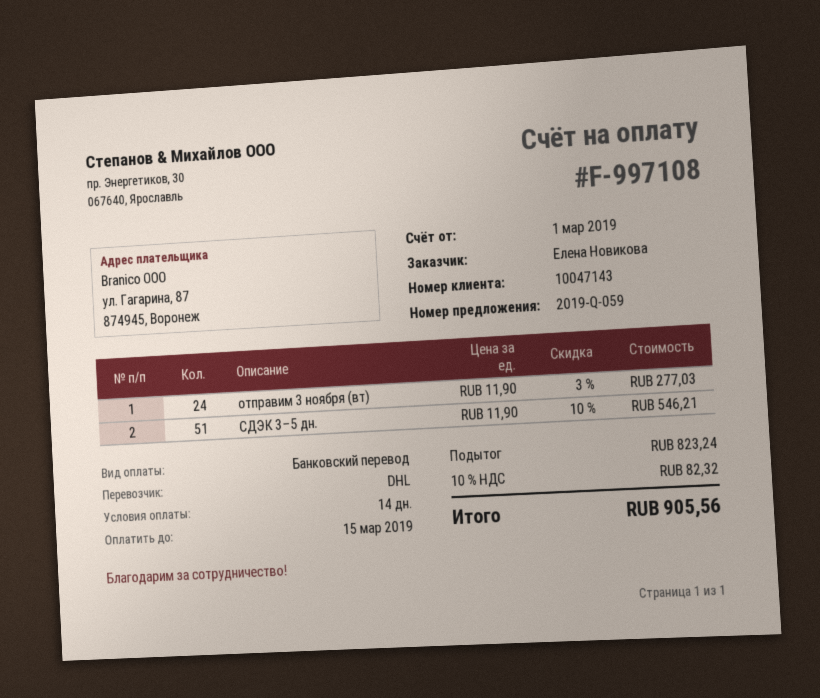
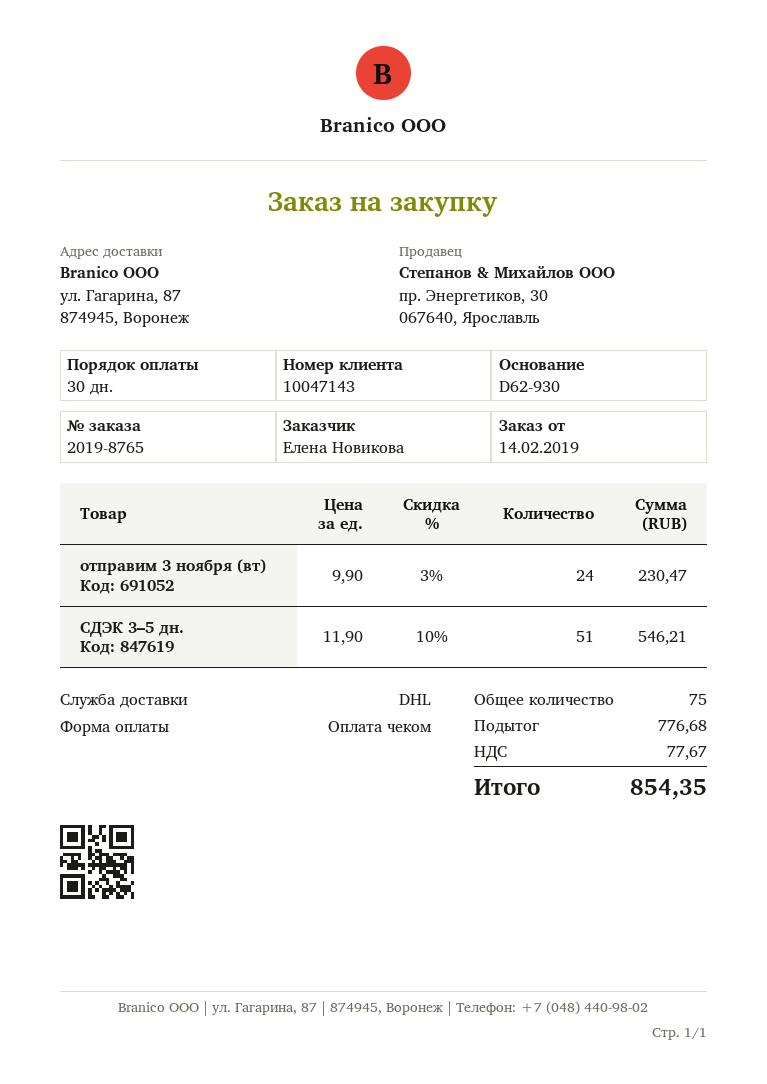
payment terms: 14 days -> 30 days
payment method: bank transfer -> cheque
отправим 3 ноября (вт): 24 x 11.90 - 3% = 277.03 -> 24 x 9.90 - 3% = 230.47
subtotal: 823.24 -> 776.68
tax: 82.32 -> 77.67
total: 905.56 -> 854.35

